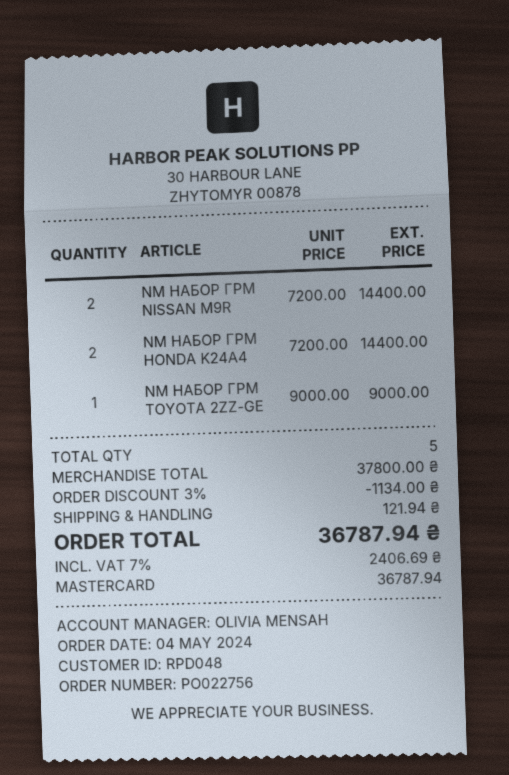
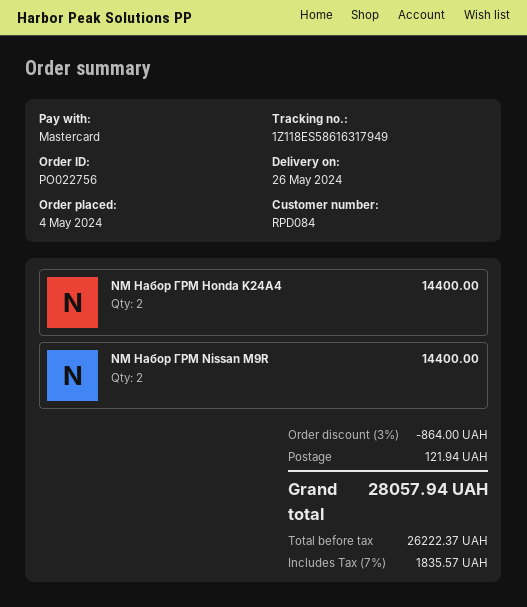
customer number: RPD048 -> RPD084
NM НАБОР ГРМ TOYOTA 2ZZ-GE: 1 for 9000.00 -> none
discount: 3% = 1134.00 -> 3% = 864.00
tax: 7% = 2406.69 -> 7% = 1835.57
total: 36787.94 -> 28057.94

